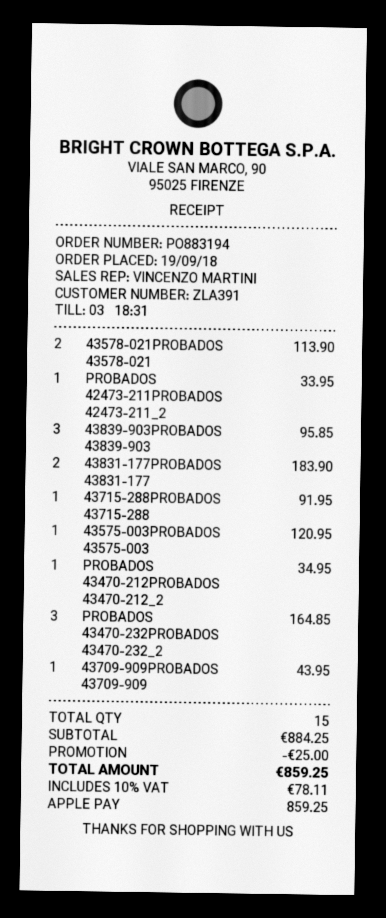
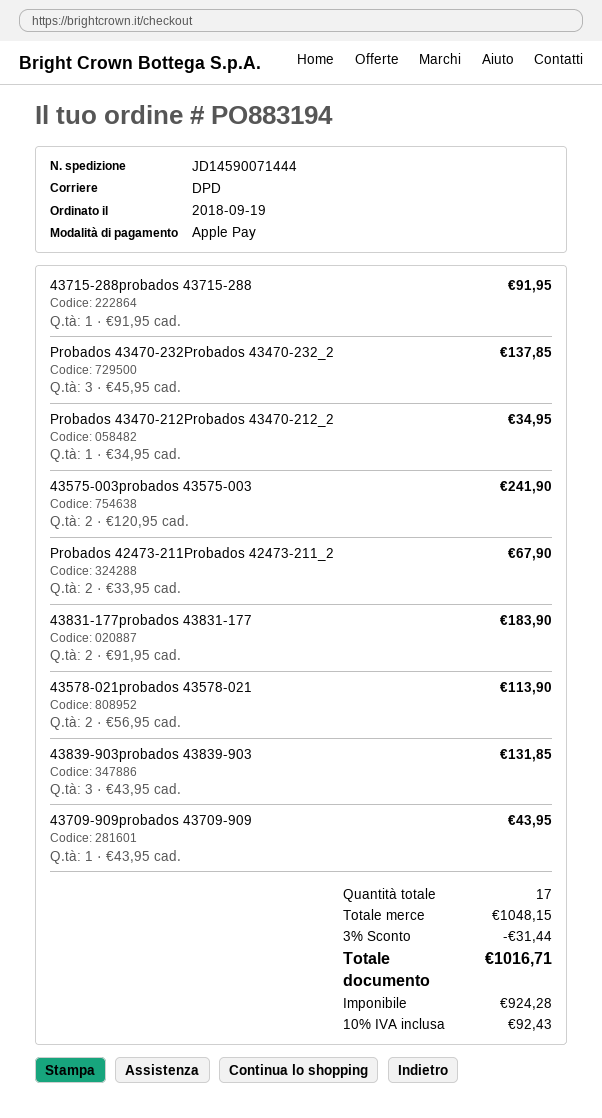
PROBADOS 42473-211PROBADOS 42473-211_2: 1 for 33.95 -> 2 for 67.90
43839-903PROBADOS 43839-903: 3 for 95.85 -> 3 for 131.85
43575-003PROBADOS 43575-003: 1 for 120.95 -> 2 for 241.90
PROBADOS 43470-232PROBADOS 43470-232_2: 3 for 164.85 -> 3 for 137.85
total quantity: 15 -> 17
subtotal: 884.25 -> 1048.15
discount: 25.00 -> 31.44
tax: 10% = 78.11 -> 10% = 92.43
total: 859.25 -> 1016.71

